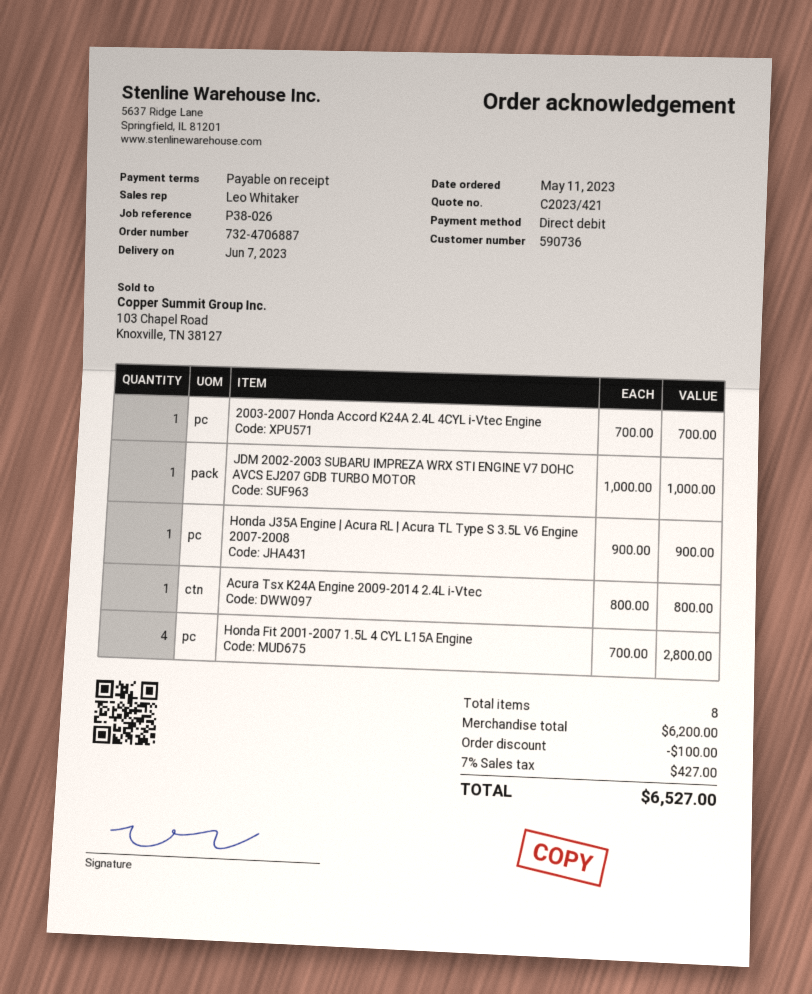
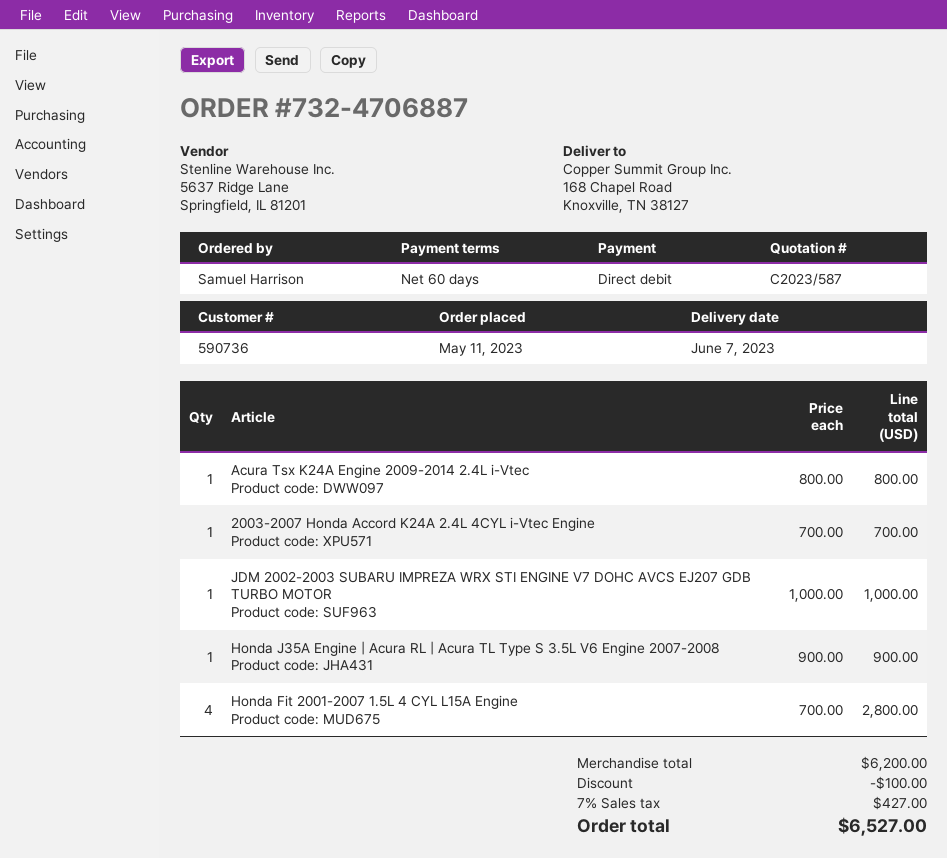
quote number: C2023/421 -> C2023/587
payment terms: on receipt -> 60 days

